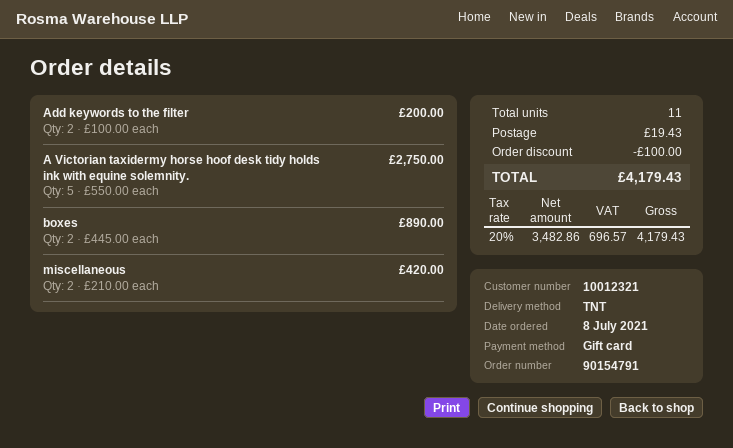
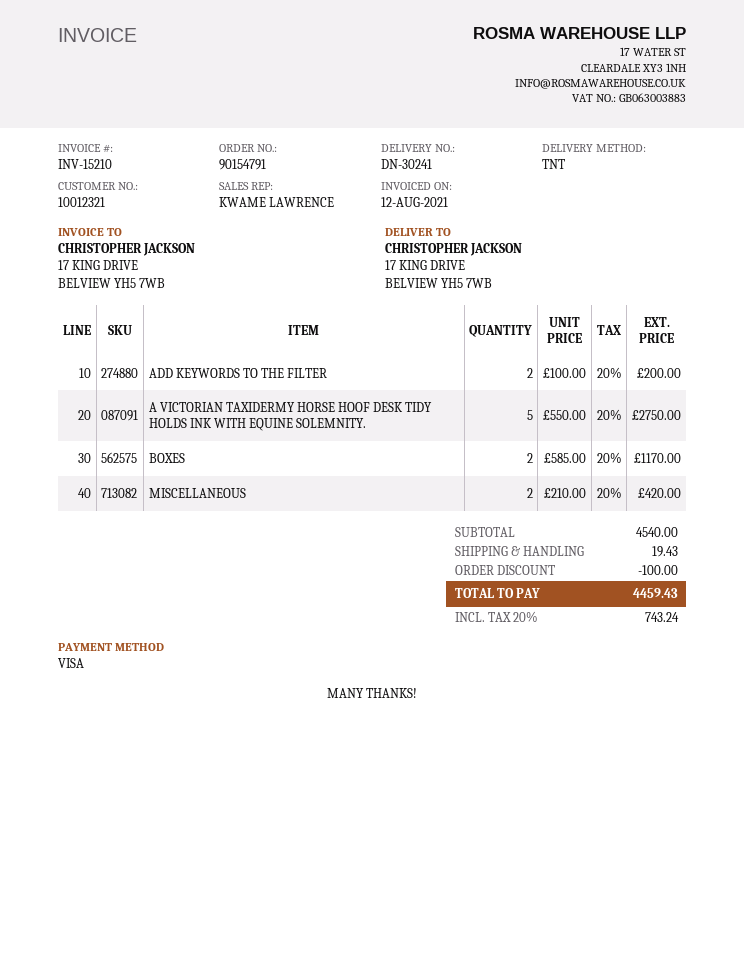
payment method: gift card -> Visa
boxes: 2 x 445.00 = 890.00 -> 2 x 585.00 = 1170.00
tax: 20% = 696.57 -> 20% = 743.24
total: 4179.43 -> 4459.43

